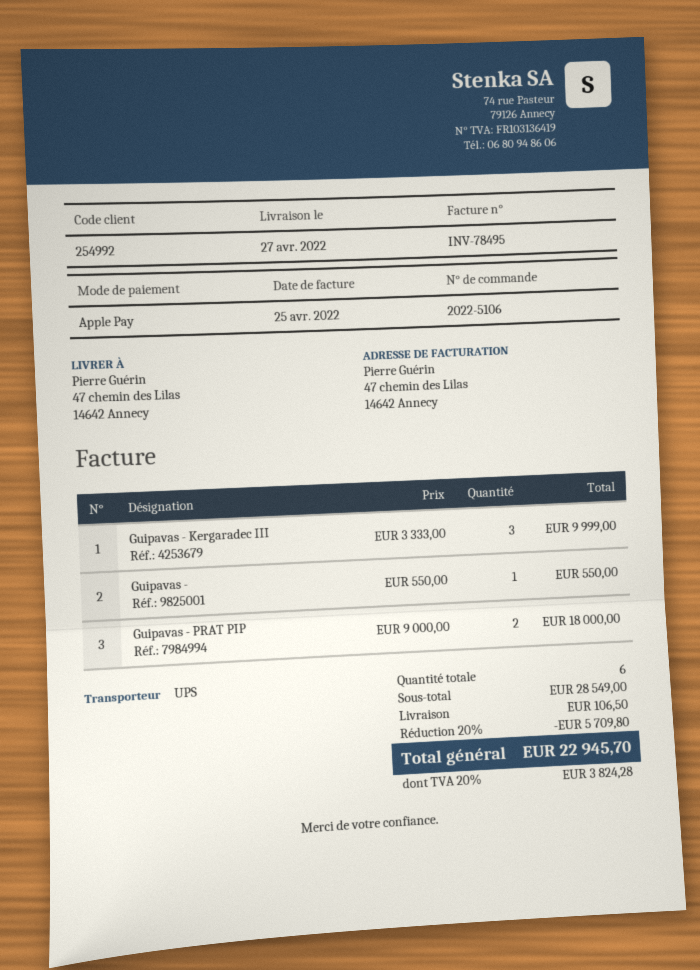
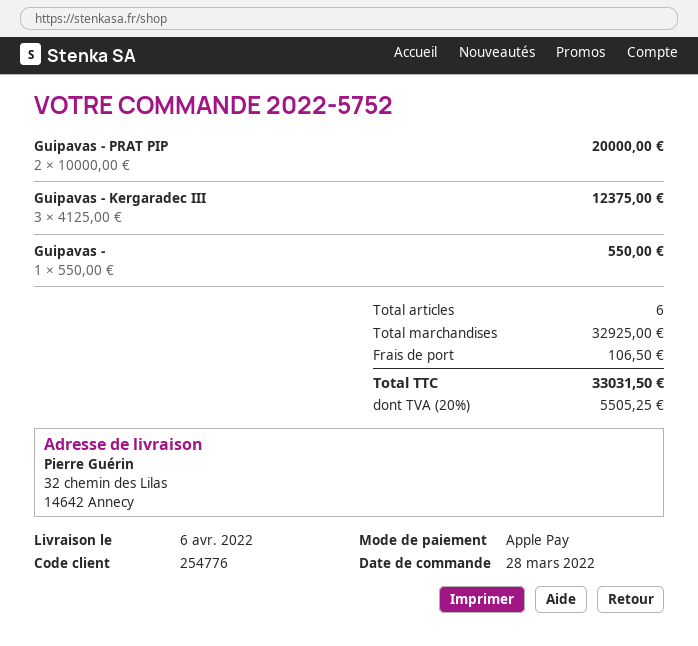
order number: 2022-5106 -> 2022-5752
delivery date: 2022-04-27 -> 2022-04-06
customer number: 254992 -> 254776
ship to: 47 chemin des Lilas, 14642 Annecy -> 32 chemin des Lilas, 14642 Annecy
Guipavas - Kergaradec III: 3 x 3333.00 = 9999.00 -> 3 x 4125.00 = 12375.00
Guipavas - PRAT PIP: 2 x 9000.00 = 18000.00 -> 2 x 10000.00 = 20000.00
subtotal: 28549.00 -> 32925.00
discount: 20% = 5709.80 -> none
tax: 20% = 3824.28 -> 20% = 5505.25
total: 22945.70 -> 33031.50

